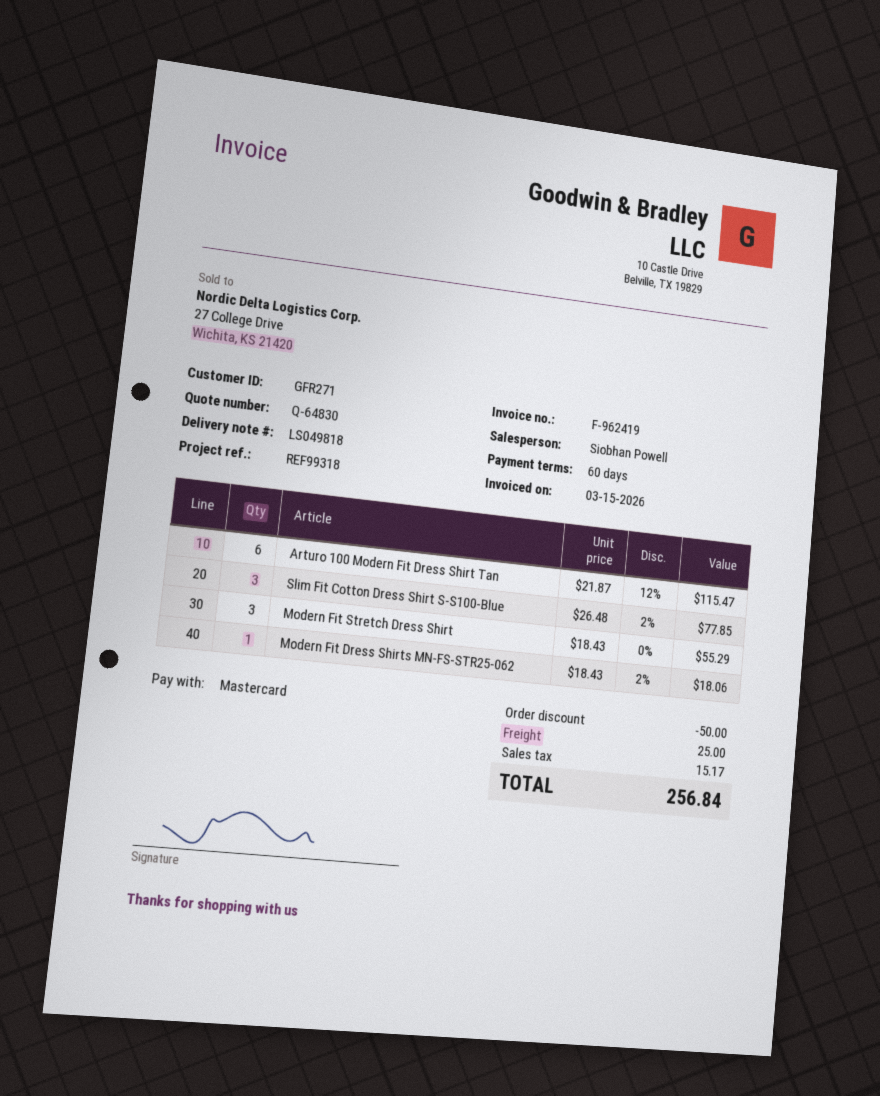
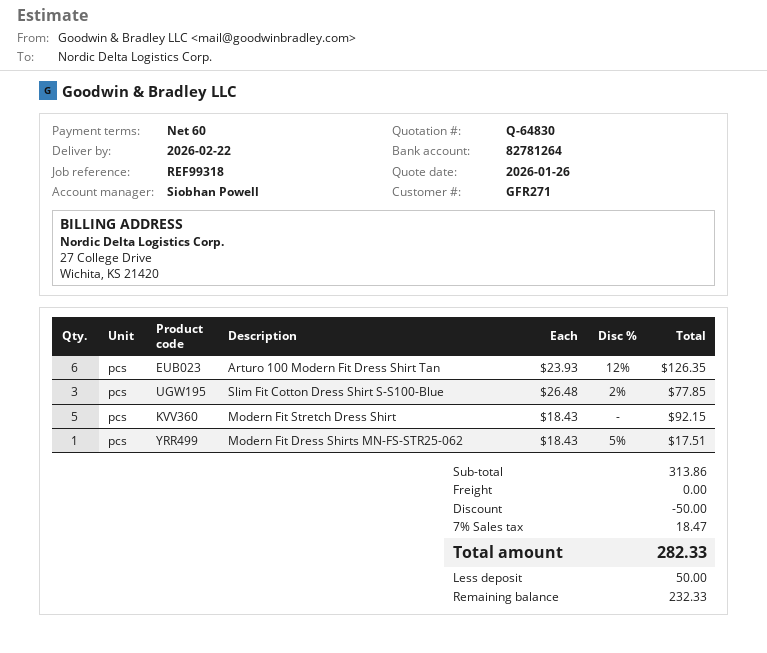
Arturo 100 Modern Fit Dress Shirt Tan: 6 x 21.87 - 12% = 115.47 -> 6 x 23.93 - 12% = 126.35
Modern Fit Stretch Dress Shirt: 3 x 18.43 = 55.29 -> 5 x 18.43 = 92.15
Modern Fit Dress Shirts MN-FS-STR25-062: 1 x 18.43 - 2% = 18.06 -> 1 x 18.43 - 5% = 17.51
shipping: 25.00 -> 0.00
tax: 15.17 -> 18.47
total: 256.84 -> 282.33

